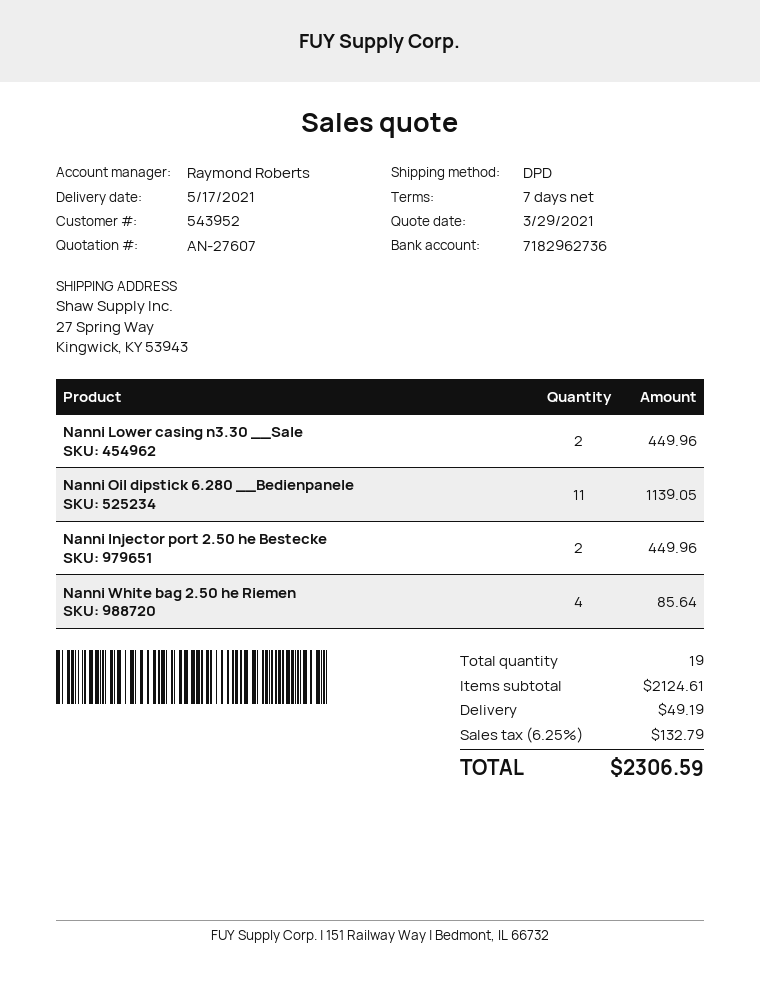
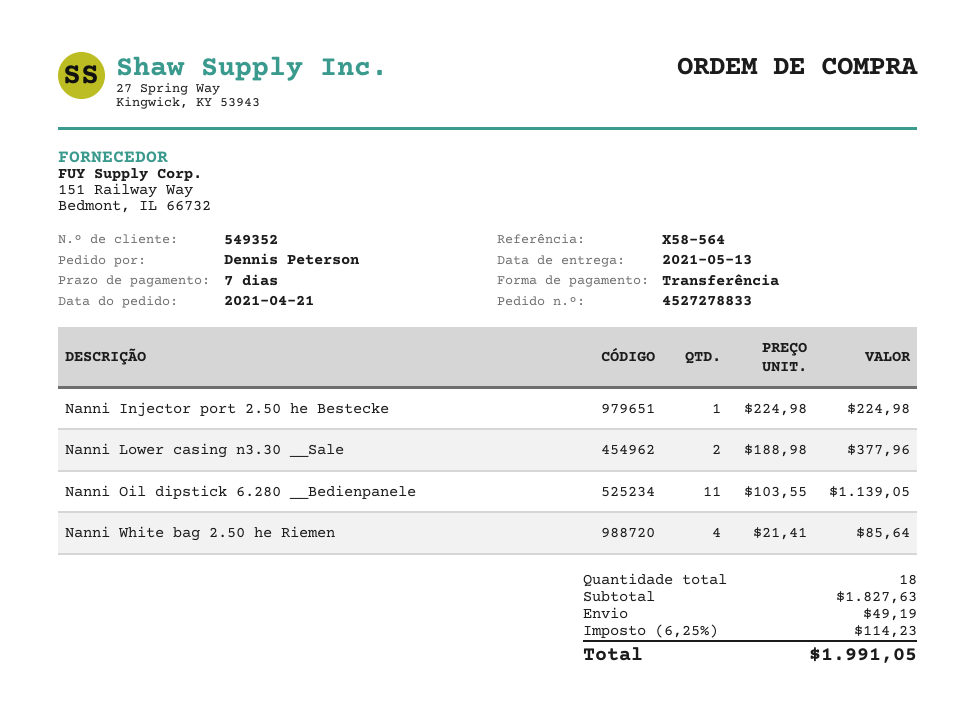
delivery date: 2021-05-17 -> 2021-05-13
customer number: 543952 -> 549352
Nanni Lower casing n3.30 __Sale: 2 for 449.96 -> 2 for 377.96
Nanni Injector port 2.50 he Bestecke: 2 for 449.96 -> 1 for 224.98
total quantity: 19 -> 18
subtotal: 2124.61 -> 1827.63
tax: 6.25% = 132.79 -> 6.25% = 114.23
total: 2306.59 -> 1991.05

